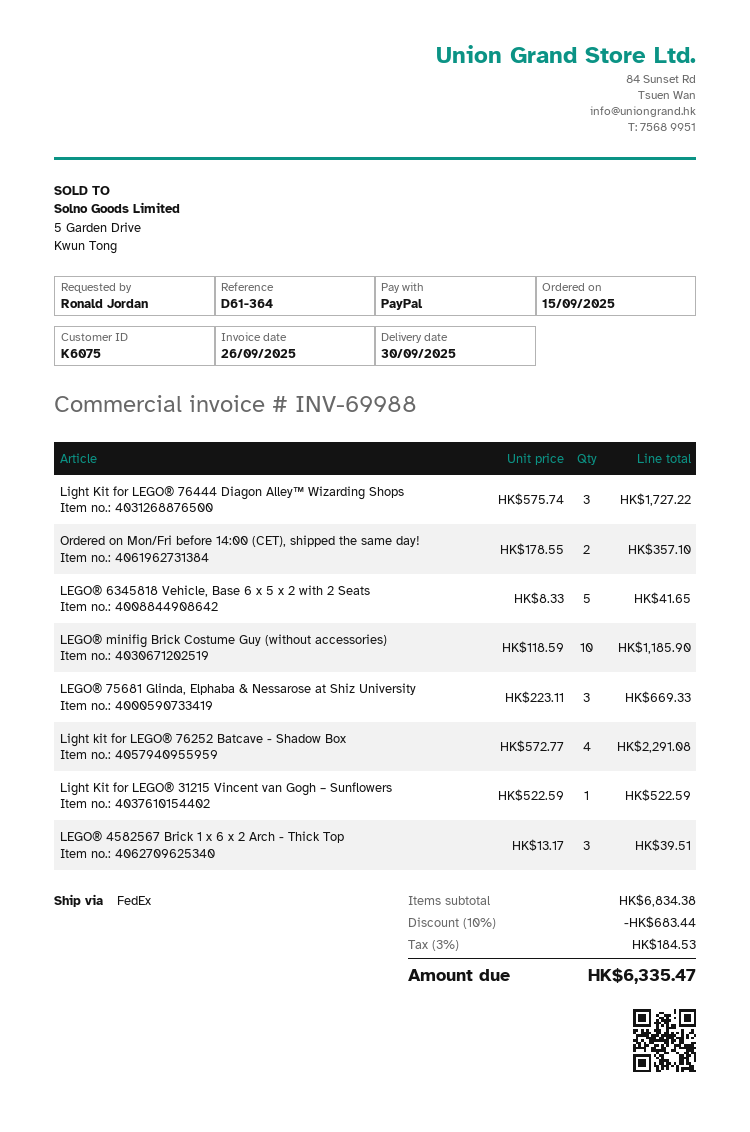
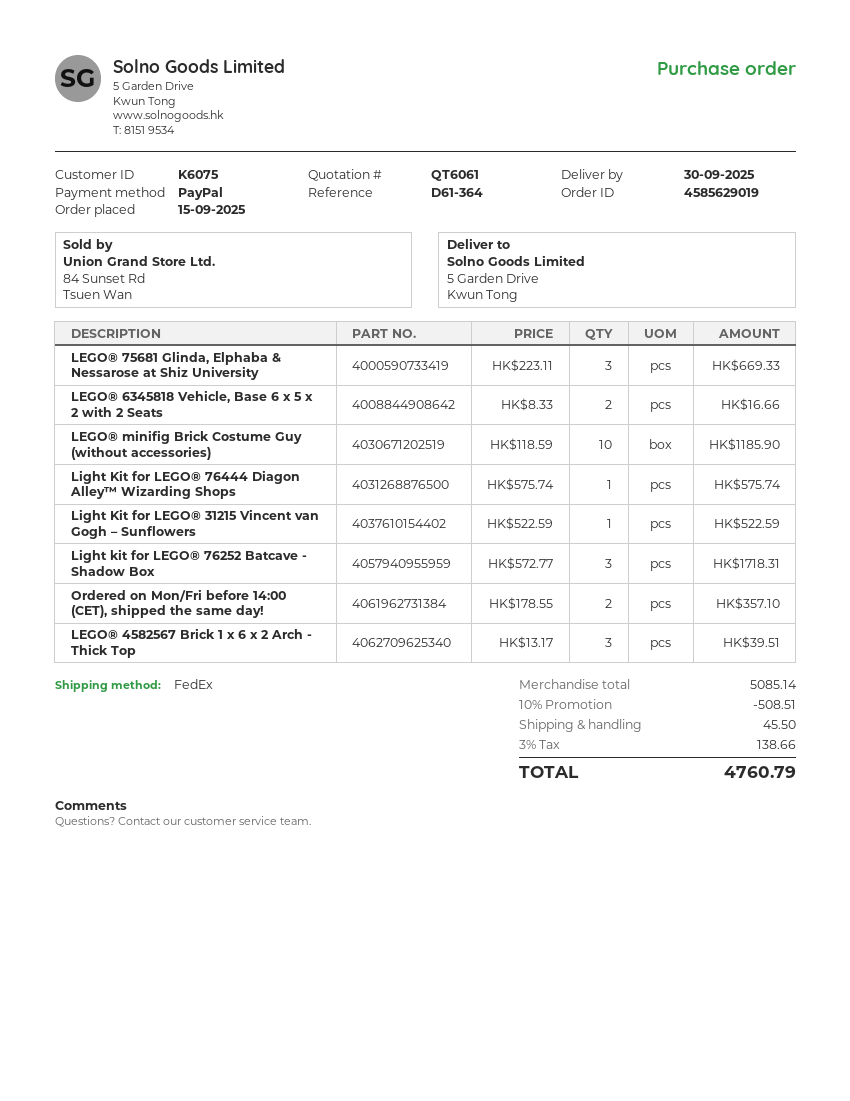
Light Kit for LEGO® 76444 Diagon Alley™ Wizarding Shops: 3 x 575.74 = 1727.22 -> 1 x 575.74 = 575.74
LEGO® 6345818 Vehicle, Base 6 x 5 x 2 with 2 Seats: 5 x 8.33 = 41.65 -> 2 x 8.33 = 16.66
Light kit for LEGO® 76252 Batcave - Shadow Box: 4 x 572.77 = 2291.08 -> 3 x 572.77 = 1718.31
subtotal: 6834.38 -> 5085.14
discount: 10% = 683.44 -> 10% = 508.51
shipping: none -> 45.50
tax: 3% = 184.53 -> 3% = 138.66
total: 6335.47 -> 4760.79

